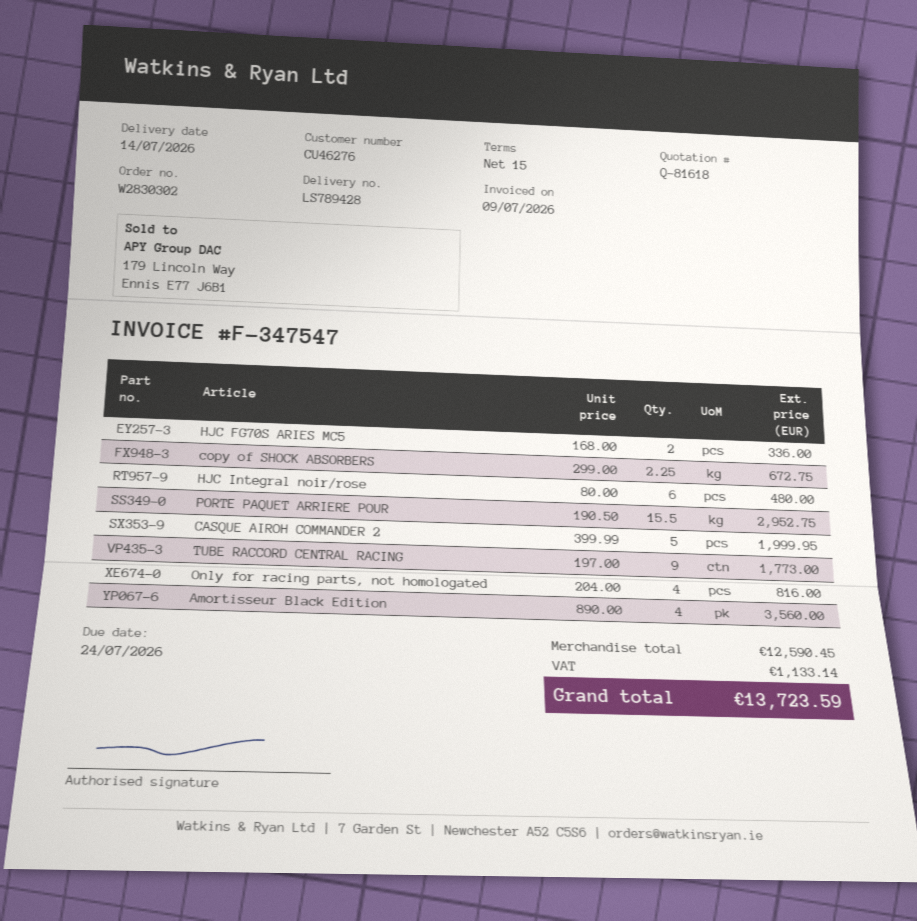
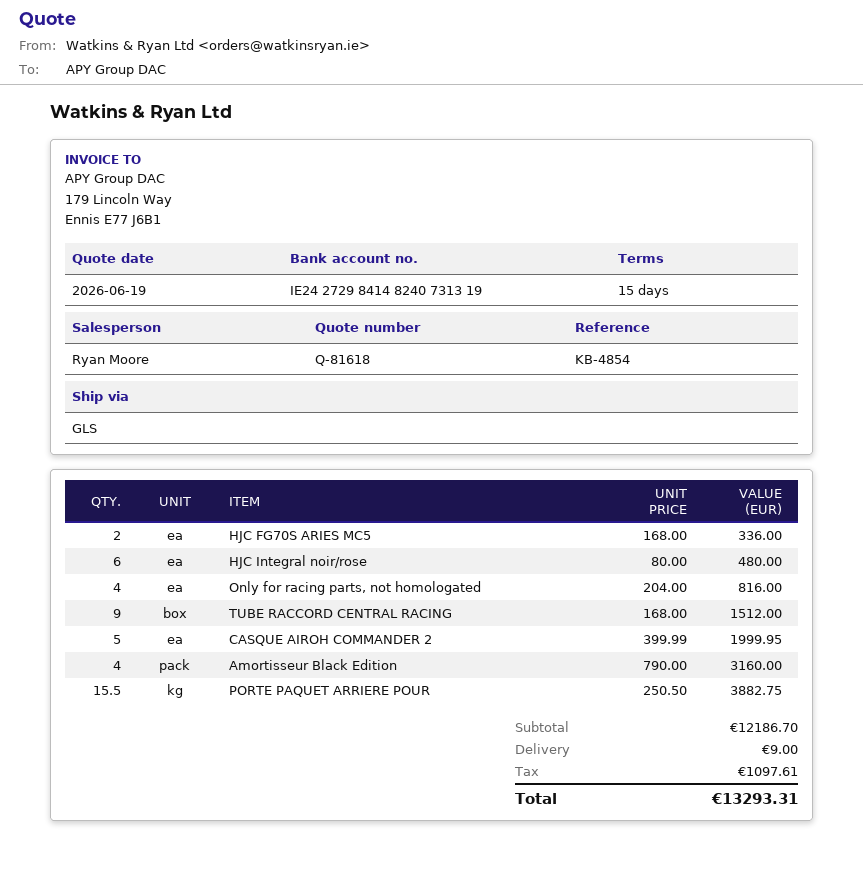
copy of SHOCK ABSORBERS: 2.25 x 299.00 = 672.75 -> none
PORTE PAQUET ARRIERE POUR: 15.5 x 190.50 = 2952.75 -> 15.5 x 250.50 = 3882.75
TUBE RACCORD CENTRAL RACING: 9 x 197.00 = 1773.00 -> 9 x 168.00 = 1512.00
Amortisseur Black Edition: 4 x 890.00 = 3560.00 -> 4 x 790.00 = 3160.00
subtotal: 12590.45 -> 12186.70
shipping: none -> 9.00
tax: 1133.14 -> 1097.61
total: 13723.59 -> 13293.31

